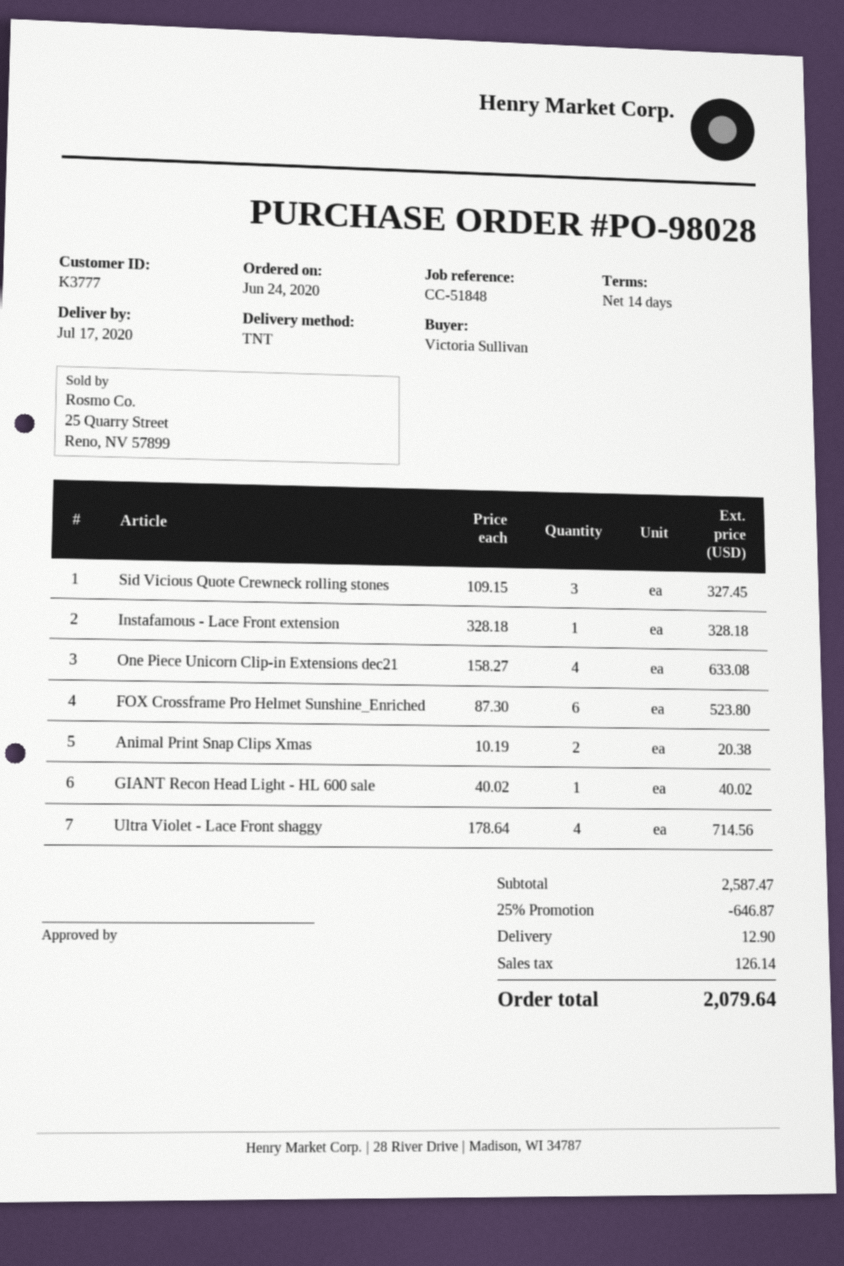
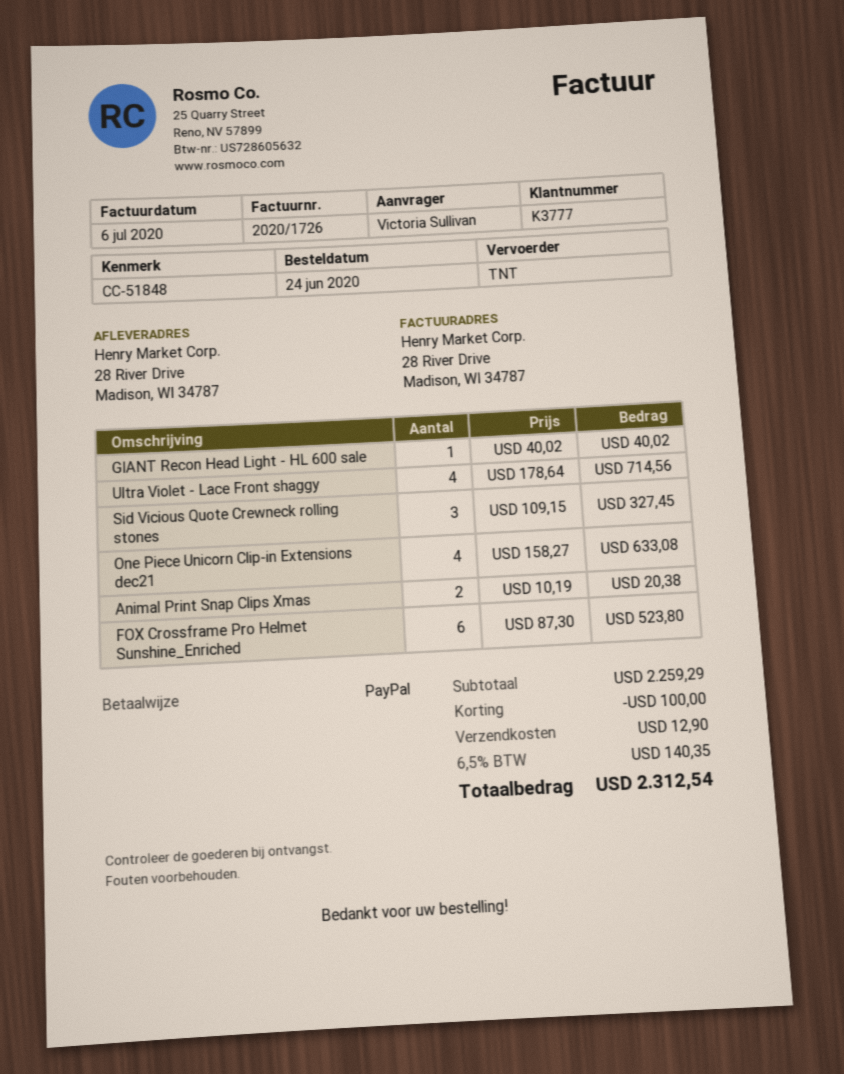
Instafamous - Lace Front extension: 1 x 328.18 = 328.18 -> none
subtotal: 2587.47 -> 2259.29
discount: 646.87 -> 100.00
tax: 126.14 -> 140.35
total: 2079.64 -> 2312.54

